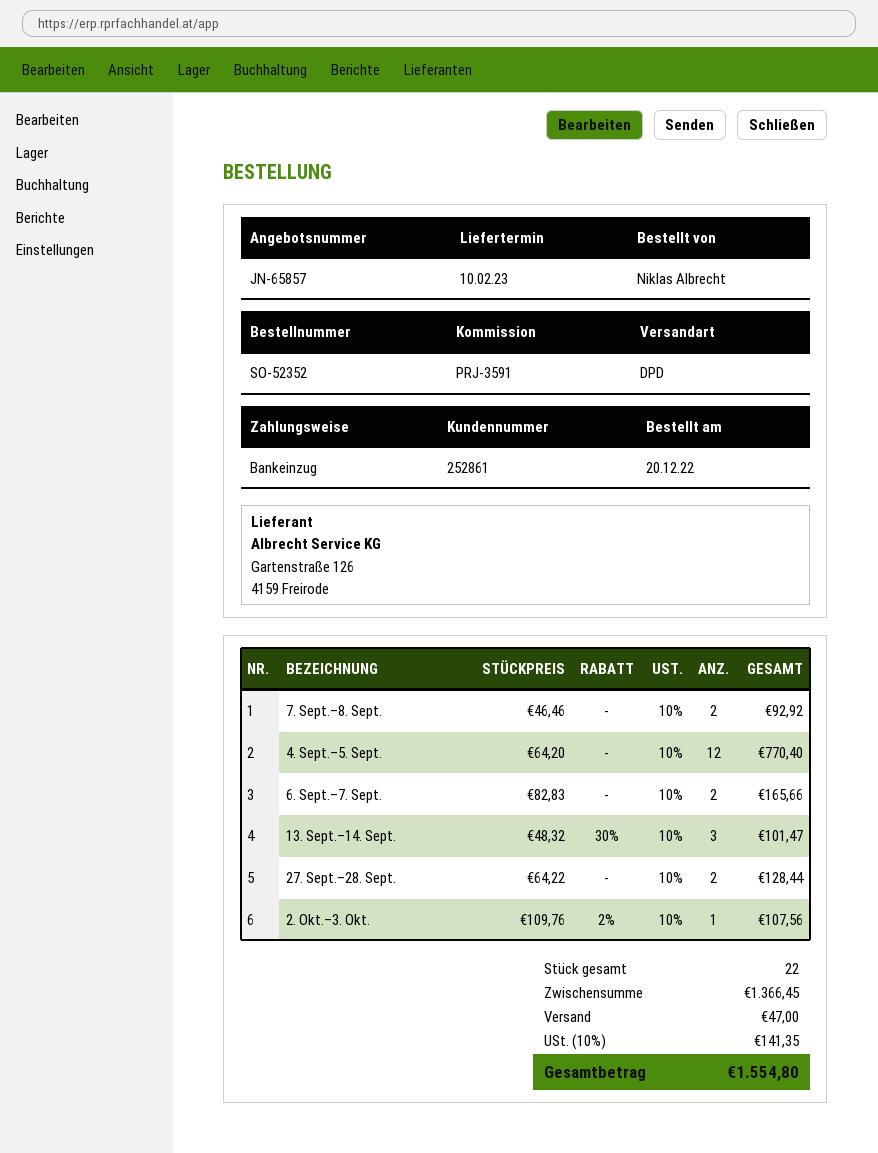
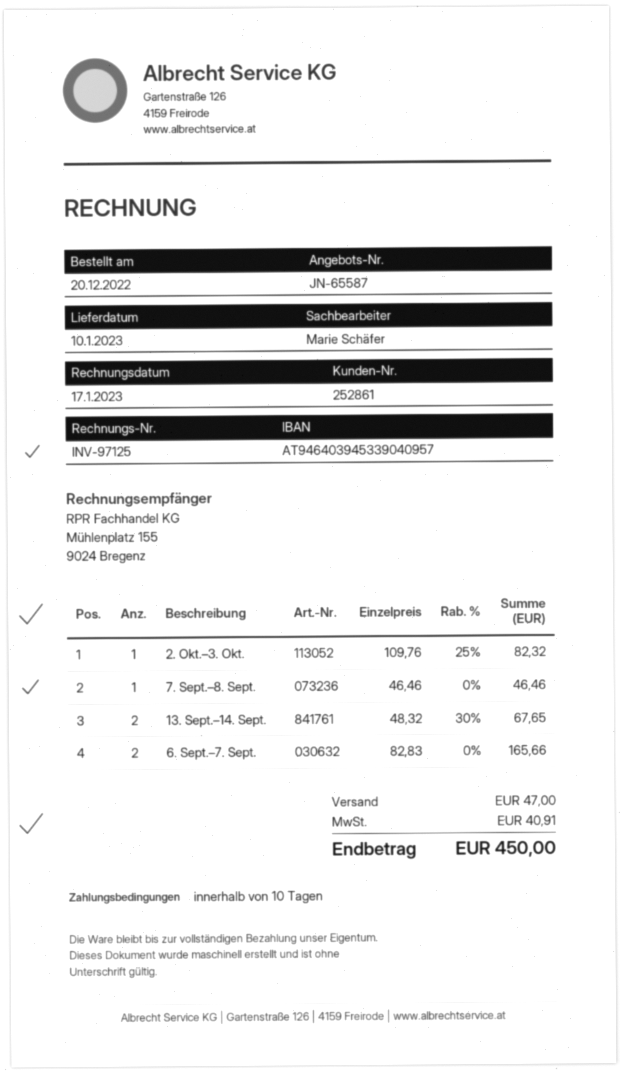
quote number: JN-65857 -> JN-65587
delivery date: 2023-02-10 -> 2023-01-10
7. Sept.–8. Sept.: 2 x 46.46 = 92.92 -> 1 x 46.46 = 46.46
4. Sept.–5. Sept.: 12 x 64.20 = 770.40 -> none
13. Sept.–14. Sept.: 3 x 48.32 - 30% = 101.47 -> 2 x 48.32 - 30% = 67.65
27. Sept.–28. Sept.: 2 x 64.22 = 128.44 -> none
2. Okt.–3. Okt.: 1 x 109.76 - 2% = 107.56 -> 1 x 109.76 - 25% = 82.32
tax: 141.35 -> 40.91
total: 1554.80 -> 450.00

